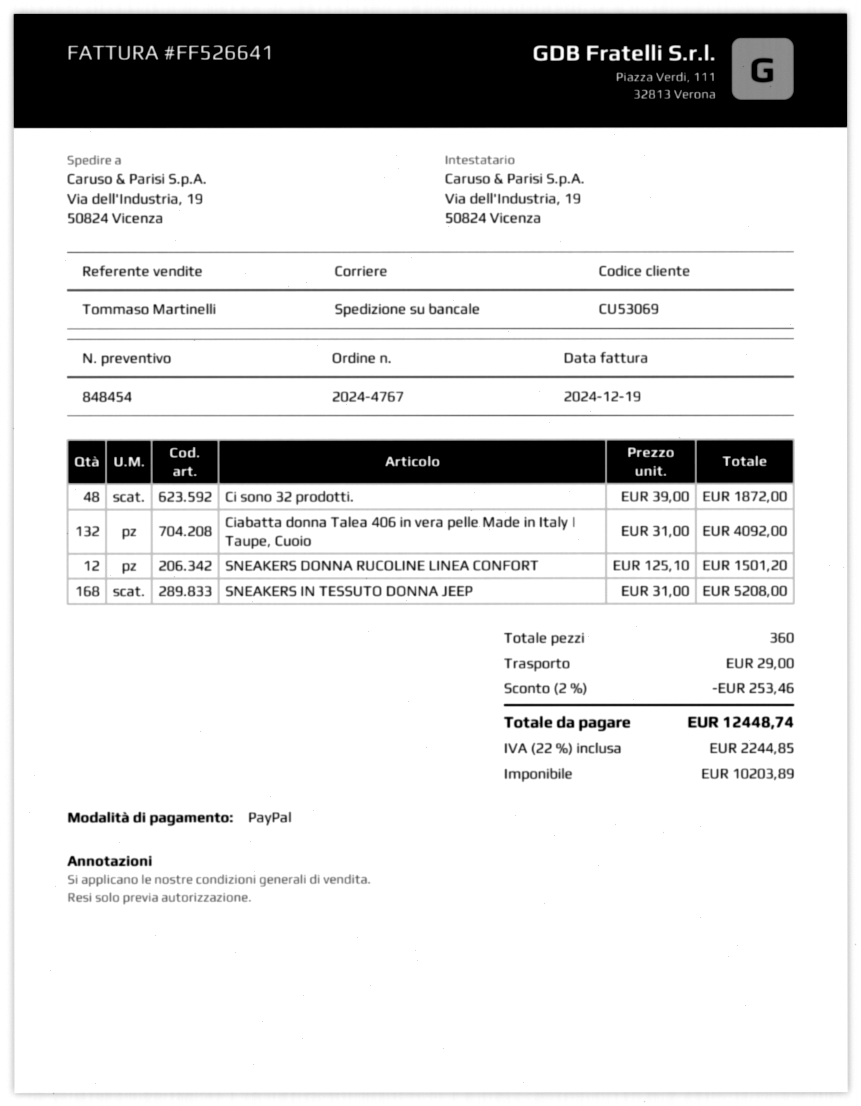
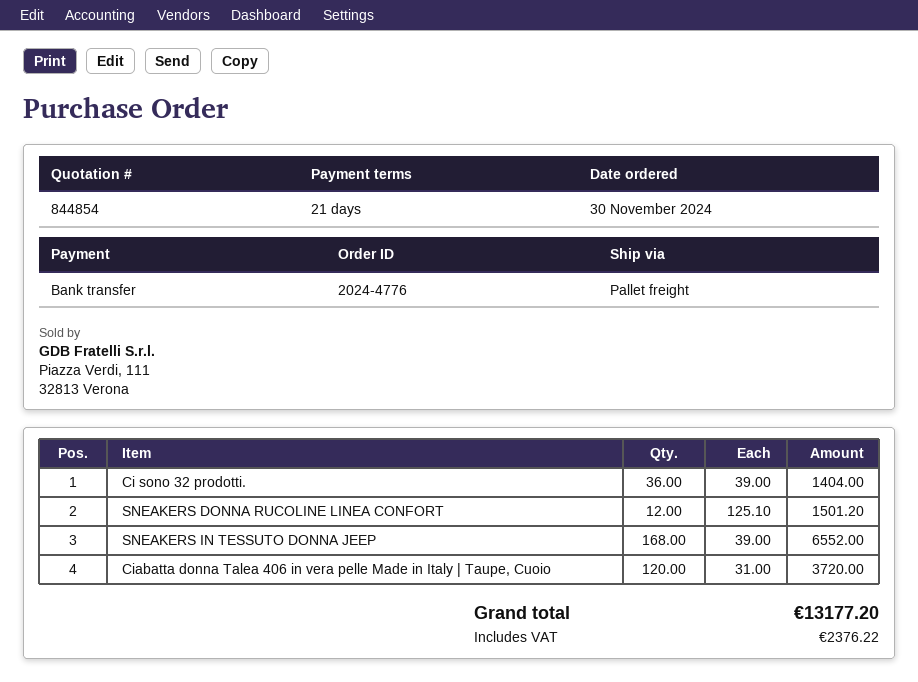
quote number: 848454 -> 844854
order number: 2024-4767 -> 2024-4776
payment method: PayPal -> bank transfer
Ci sono 32 prodotti.: 48 x 39.00 = 1872.00 -> 36 x 39.00 = 1404.00
Ciabatta donna Talea 406 in vera pelle Made in Italy | Taupe, Cuoio: 132 x 31.00 = 4092.00 -> 120 x 31.00 = 3720.00
SNEAKERS IN TESSUTO DONNA JEEP: 168 x 31.00 = 5208.00 -> 168 x 39.00 = 6552.00
discount: 2% = 253.46 -> none
shipping: 29.00 -> none
tax: 2244.85 -> 2376.22
total: 12448.74 -> 13177.20

